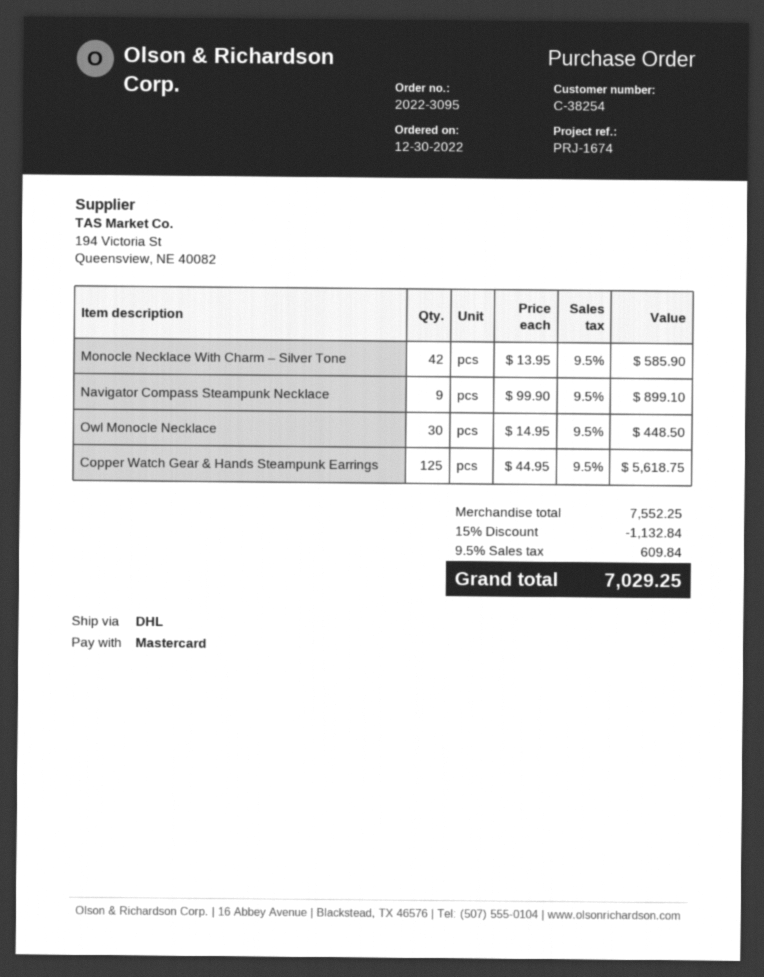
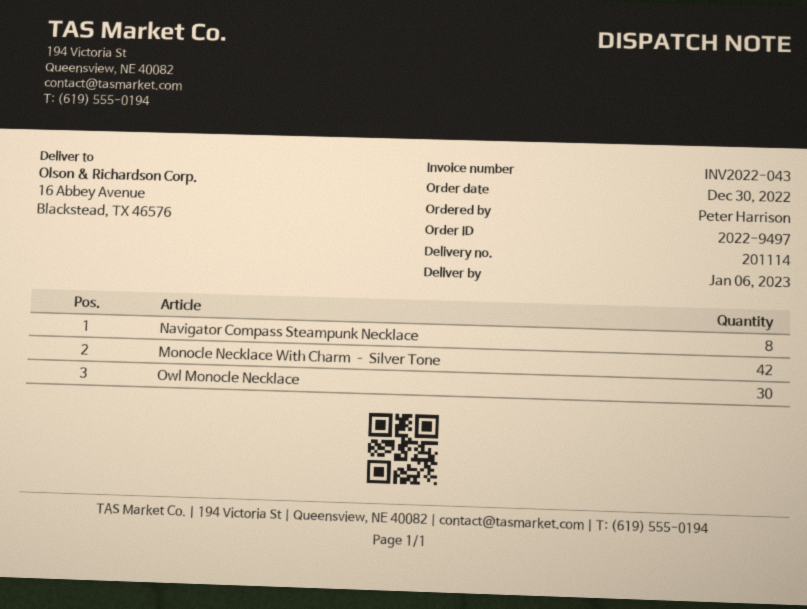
order number: 2022-3095 -> 2022-9497
Navigator Compass Steampunk Necklace: 9 -> 8
Copper Watch Gear & Hands Steampunk Earrings: 125 -> none

